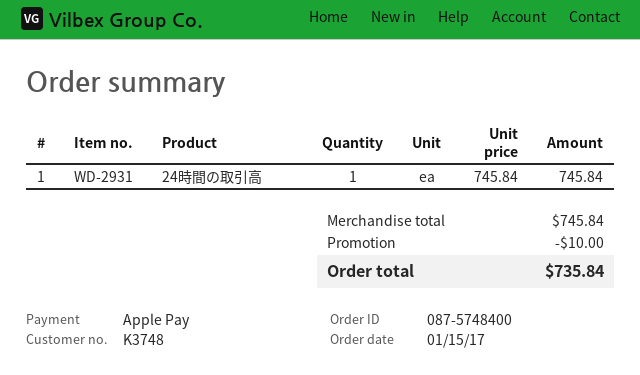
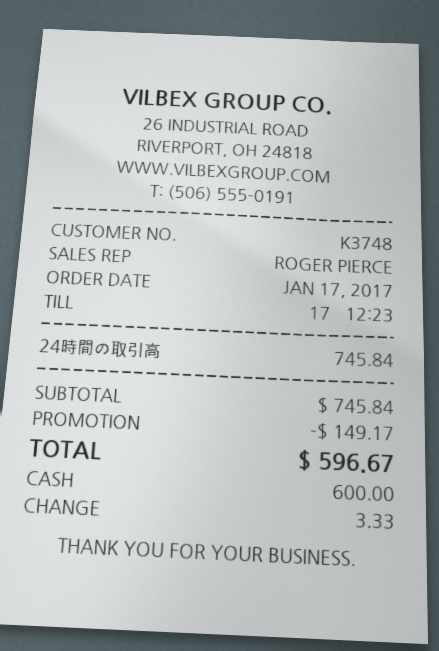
order date: 2017-01-15 -> 2017-01-17
payment method: Apple Pay -> cash
discount: 10.00 -> 149.17
total: 735.84 -> 596.67

